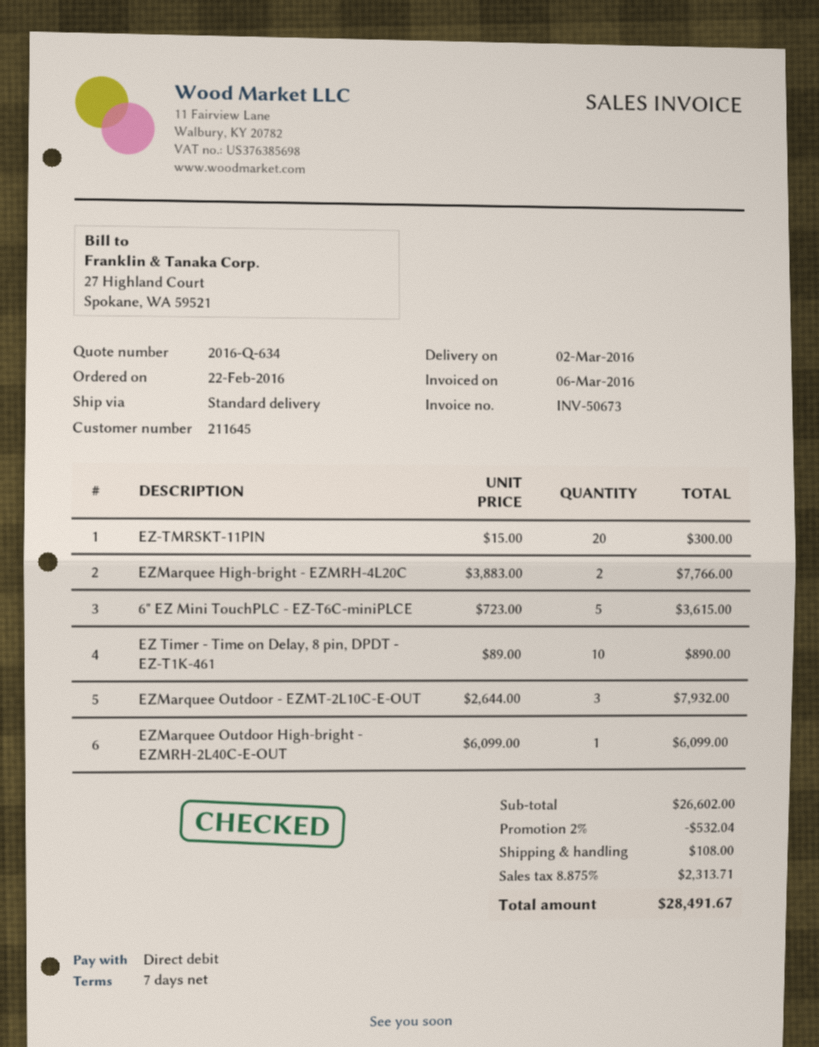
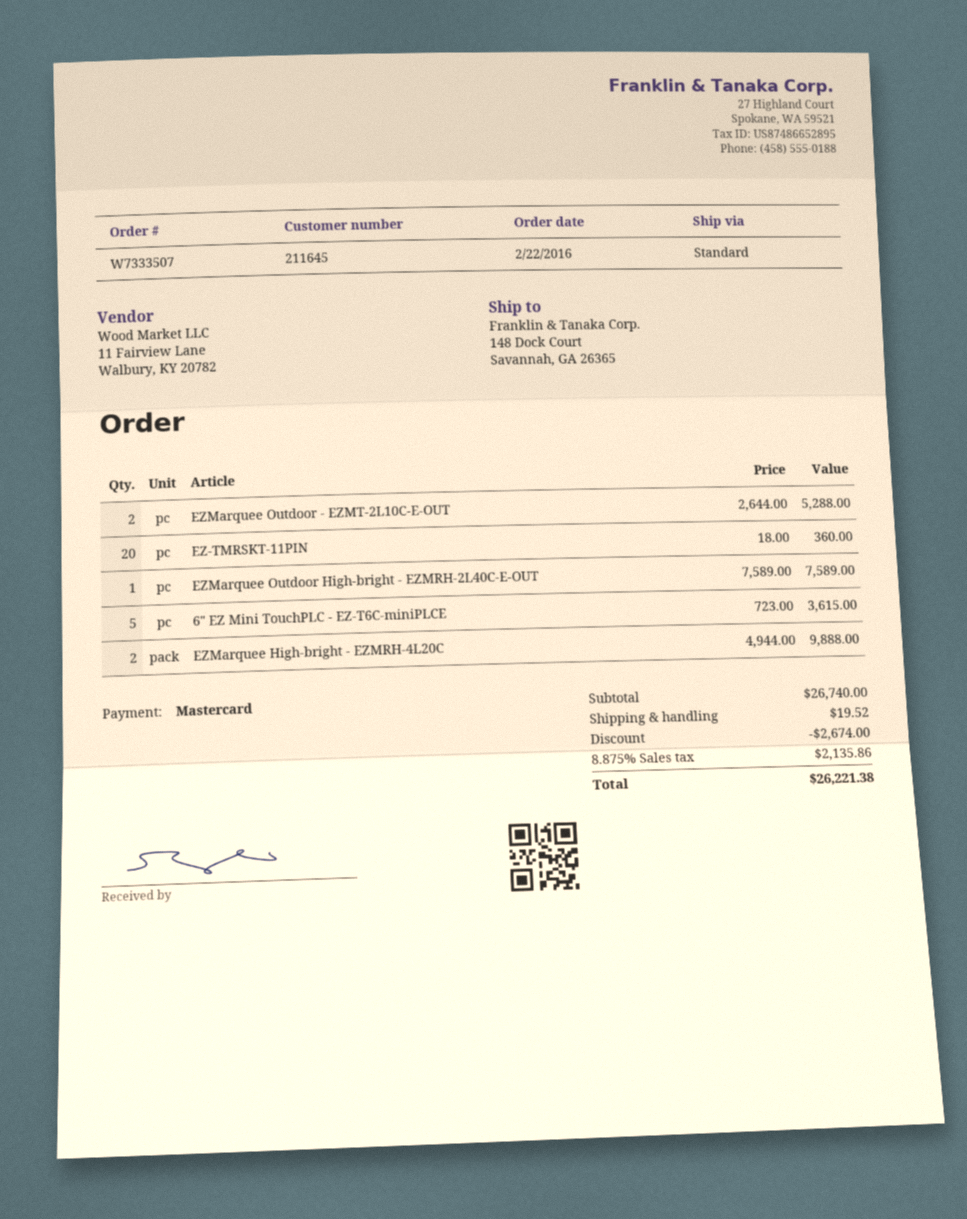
payment method: direct debit -> Mastercard
EZ-TMRSKT-11PIN: 20 x 15.00 = 300.00 -> 20 x 18.00 = 360.00
EZMarquee High-bright - EZMRH-4L20C: 2 x 3883.00 = 7766.00 -> 2 x 4944.00 = 9888.00
EZ Timer - Time on Delay, 8 pin, DPDT - EZ-T1K-461: 10 x 89.00 = 890.00 -> none
EZMarquee Outdoor - EZMT-2L10C-E-OUT: 3 x 2644.00 = 7932.00 -> 2 x 2644.00 = 5288.00
EZMarquee Outdoor High-bright - EZMRH-2L40C-E-OUT: 1 x 6099.00 = 6099.00 -> 1 x 7589.00 = 7589.00
subtotal: 26602.00 -> 26740.00
discount: 532.04 -> 2674.00
shipping: 108.00 -> 19.52
tax: 8.875% = 2313.71 -> 8.875% = 2135.86
total: 28491.67 -> 26221.38

